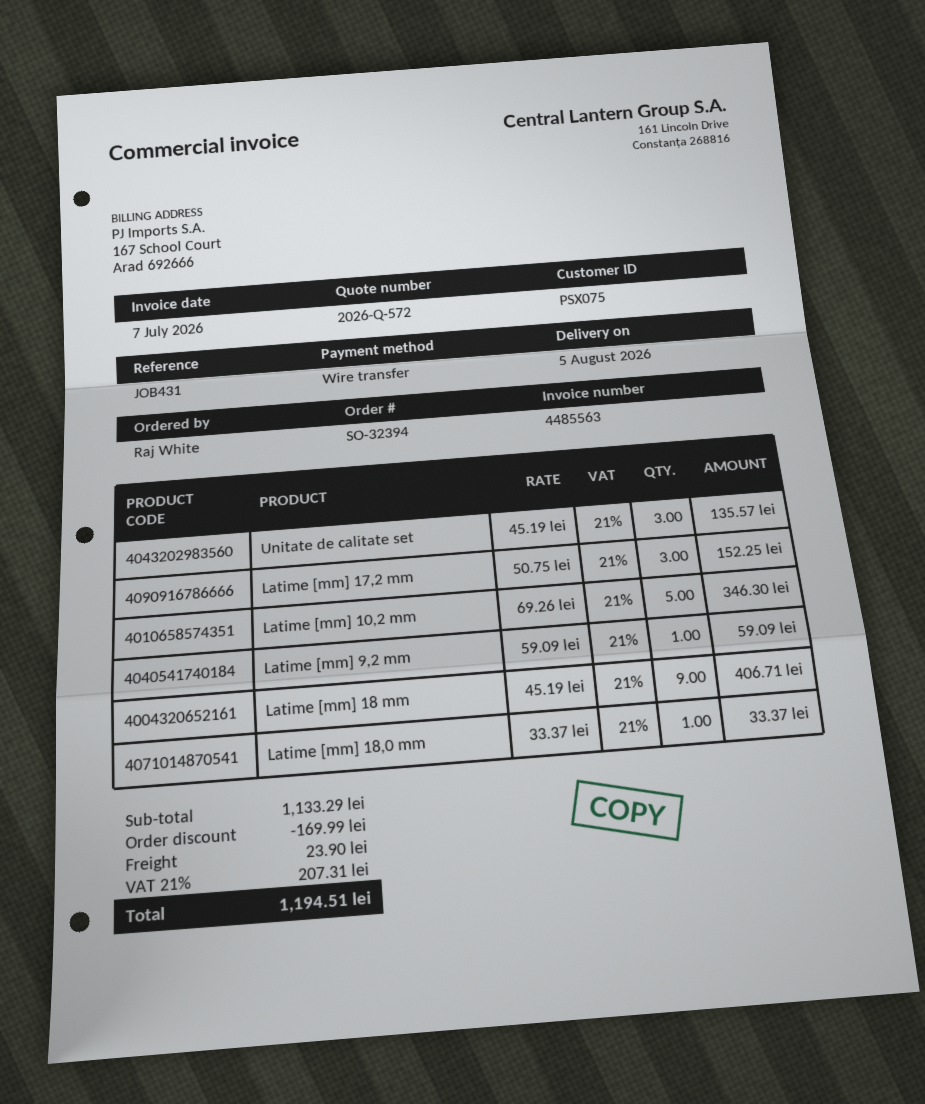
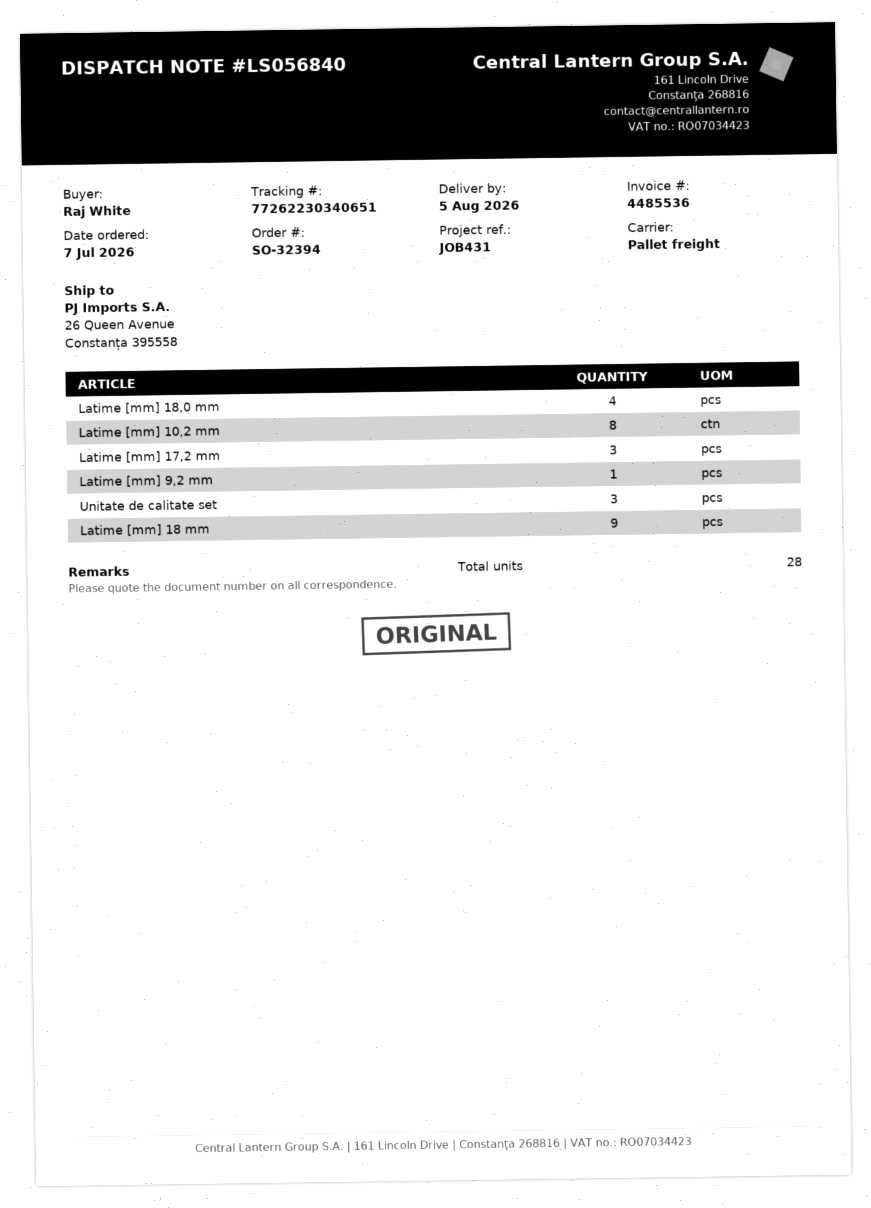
invoice number: 4485563 -> 4485536
Latime [mm] 10,2 mm: 5 -> 8
Latime [mm] 18,0 mm: 1 -> 4

